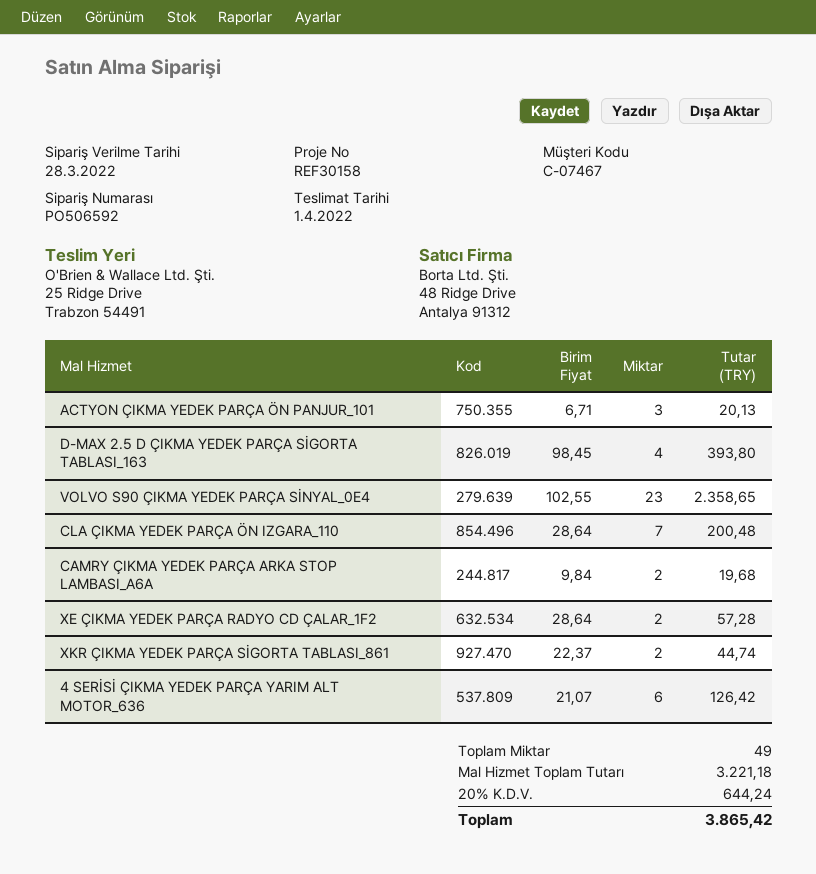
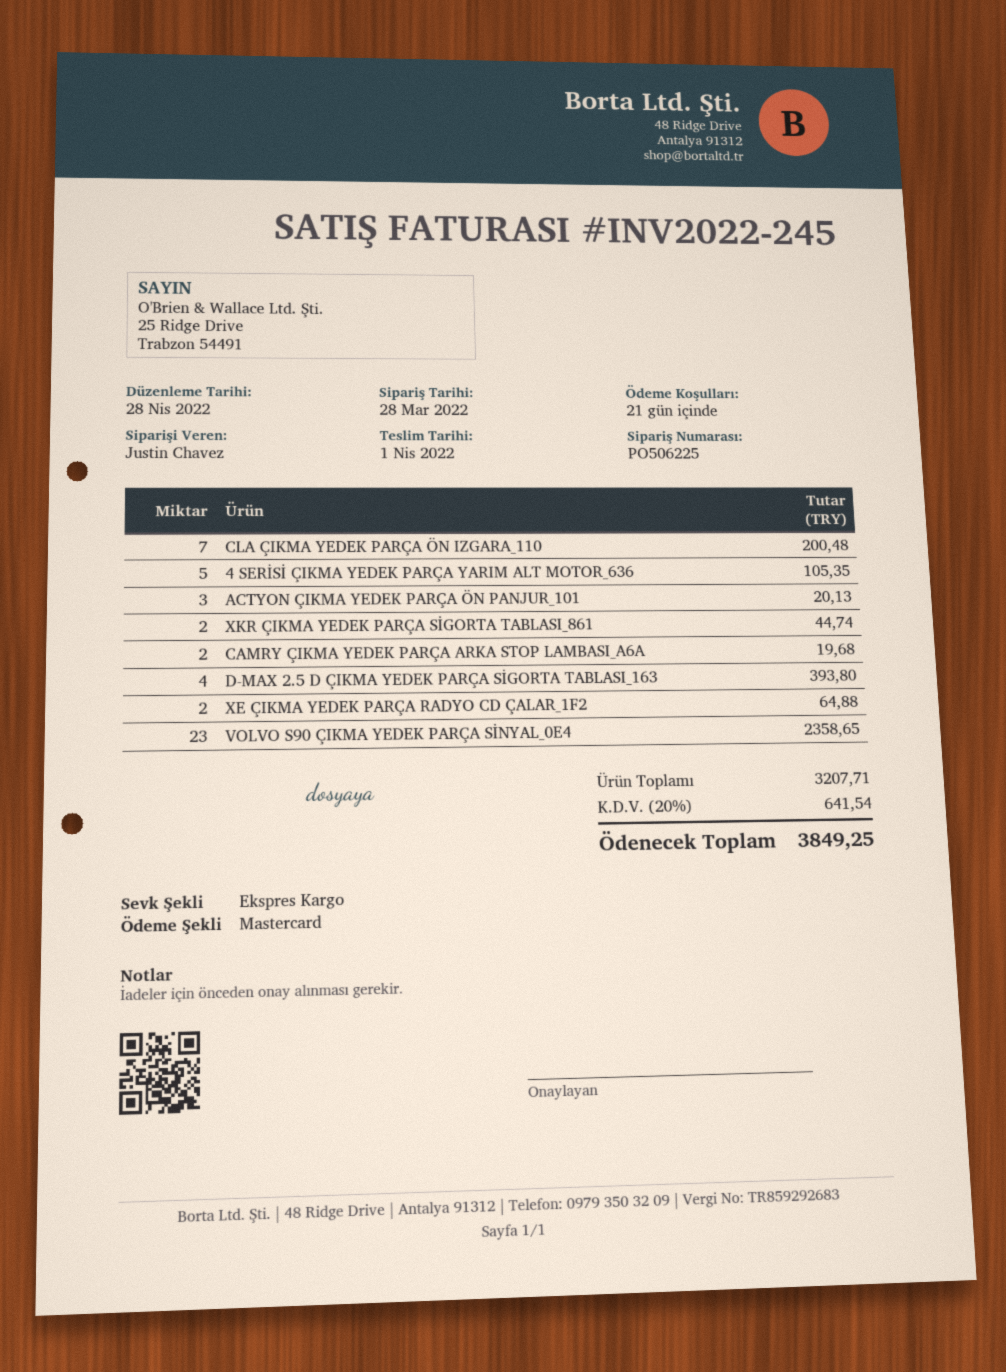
order number: PO506592 -> PO506225
XE ÇIKMA YEDEK PARÇA RADYO CD ÇALAR_1F2: 2 for 57.28 -> 2 for 64.88
4 SERİSİ ÇIKMA YEDEK PARÇA YARIM ALT MOTOR_636: 6 for 126.42 -> 5 for 105.35
subtotal: 3221.18 -> 3207.71
tax: 20% = 644.24 -> 20% = 641.54
total: 3865.42 -> 3849.25

